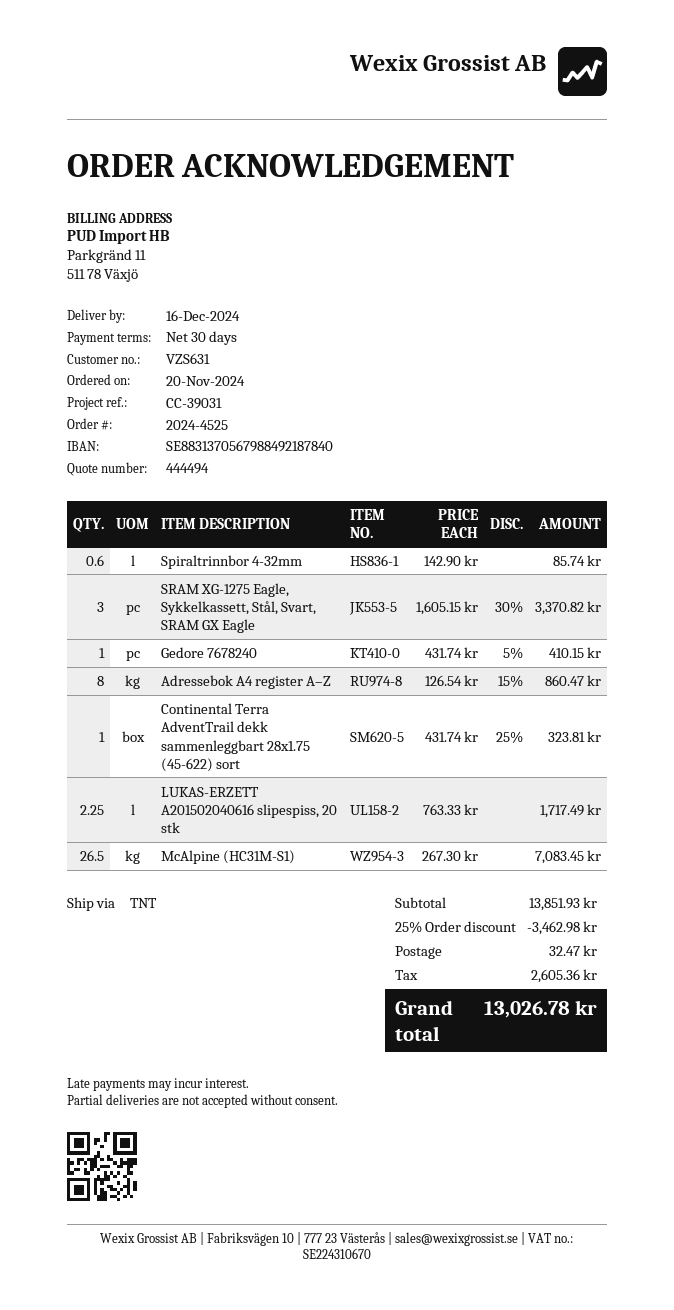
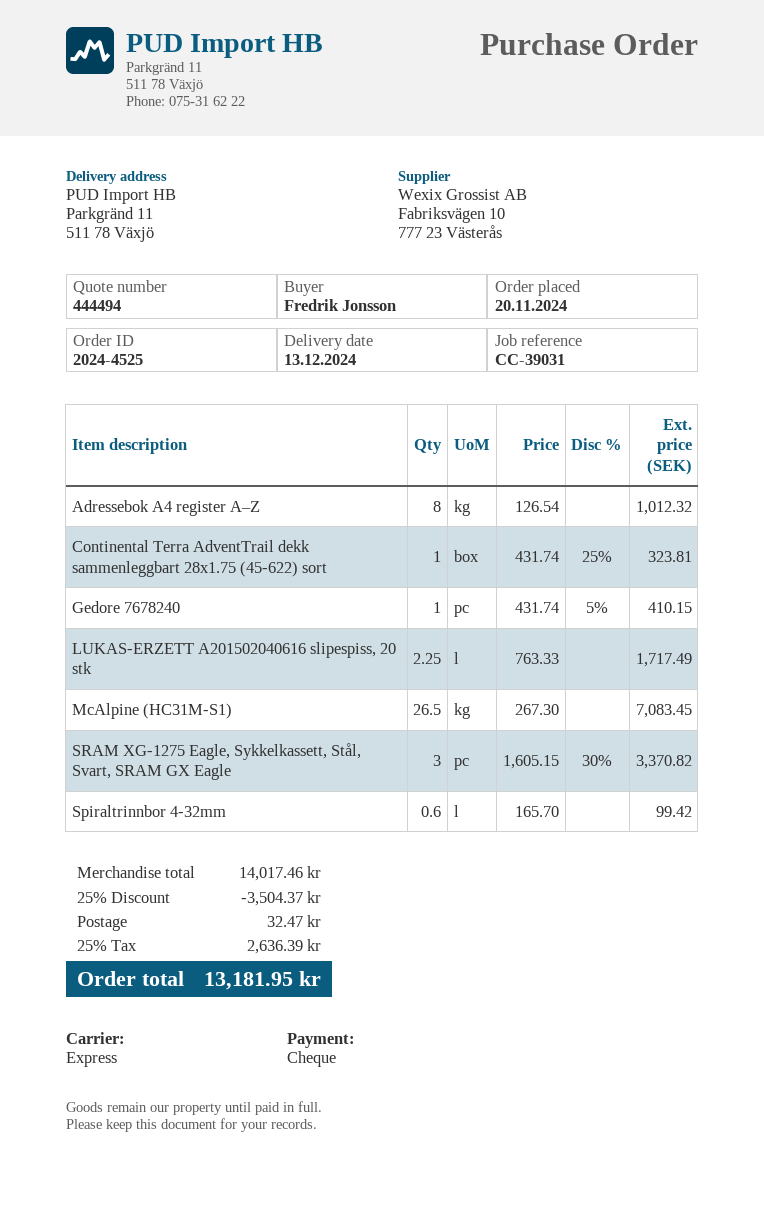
delivery date: 2024-12-16 -> 2024-12-13
shipping method: TNT -> express
Spiraltrinnbor 4-32mm: 0.6 x 142.90 = 85.74 -> 0.6 x 165.70 = 99.42
Adressebok A4 register A–Z: 8 x 126.54 - 15% = 860.47 -> 8 x 126.54 = 1012.32
subtotal: 13851.93 -> 14017.46
discount: 25% = 3462.98 -> 25% = 3504.37
tax: 2605.36 -> 2636.39
total: 13026.78 -> 13181.95

